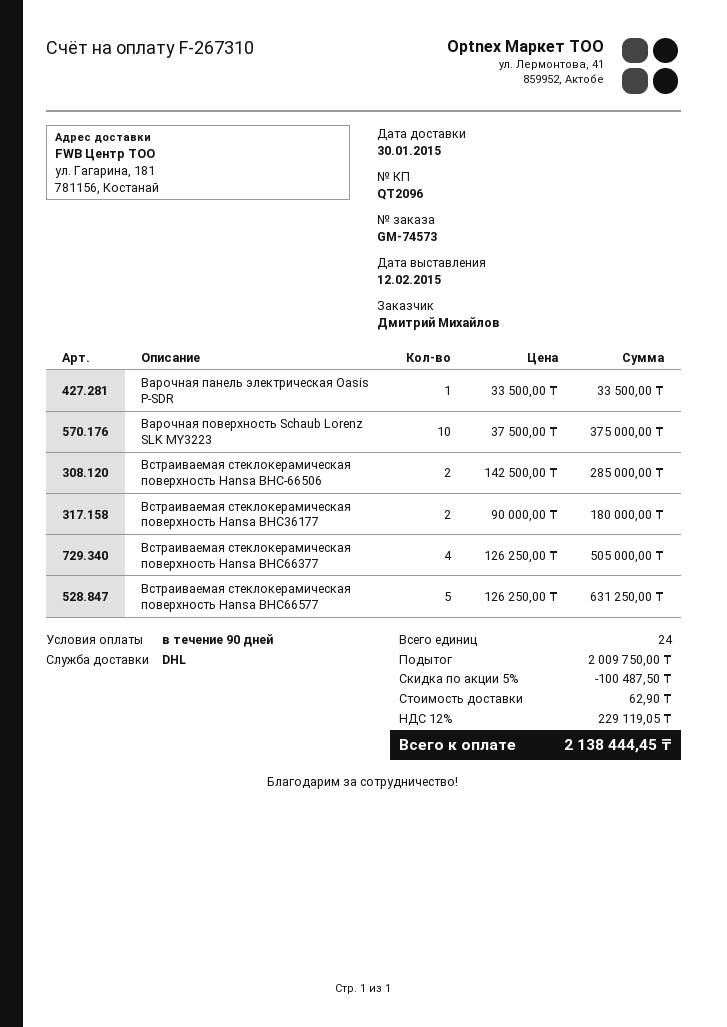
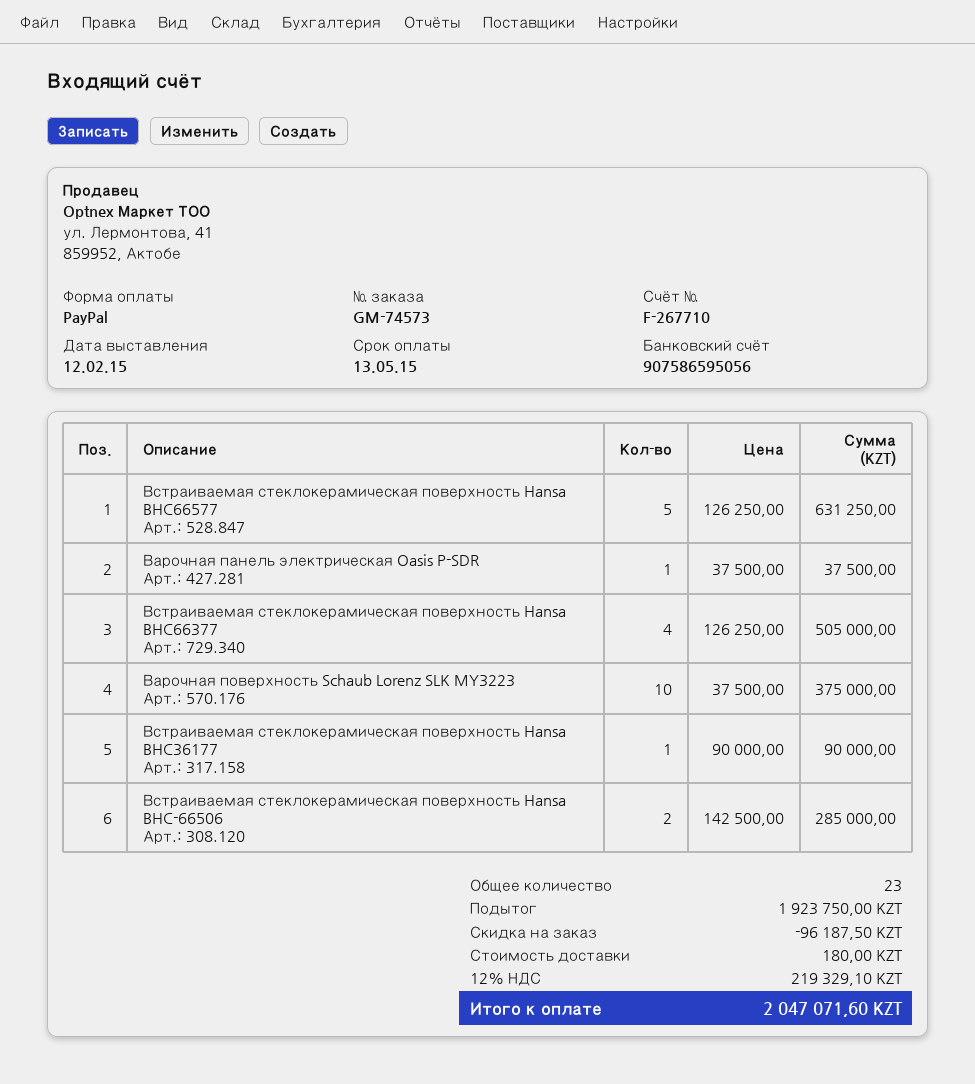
invoice number: F-267310 -> F-267710
Варочная панель электрическая Oasis P-SDR: 1 x 33500.00 = 33500.00 -> 1 x 37500.00 = 37500.00
Встраиваемая стеклокерамическая поверхность Hansa BHC36177: 2 x 90000.00 = 180000.00 -> 1 x 90000.00 = 90000.00
total quantity: 24 -> 23
subtotal: 2009750.00 -> 1923750.00
discount: 100487.50 -> 96187.50
shipping: 62.90 -> 180.00
tax: 12% = 229119.05 -> 12% = 219329.10
total: 2138444.45 -> 2047071.60

